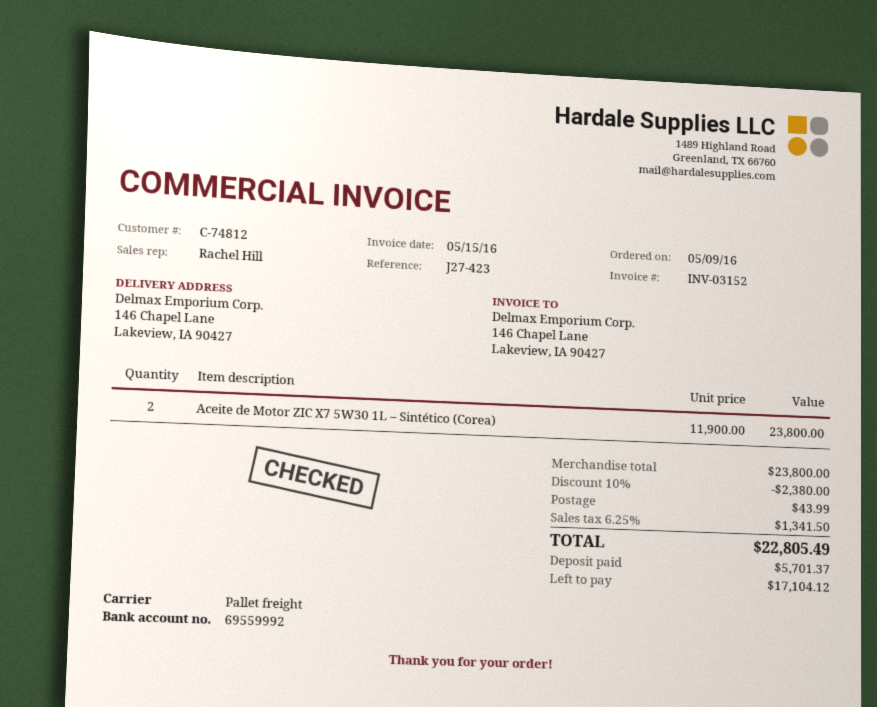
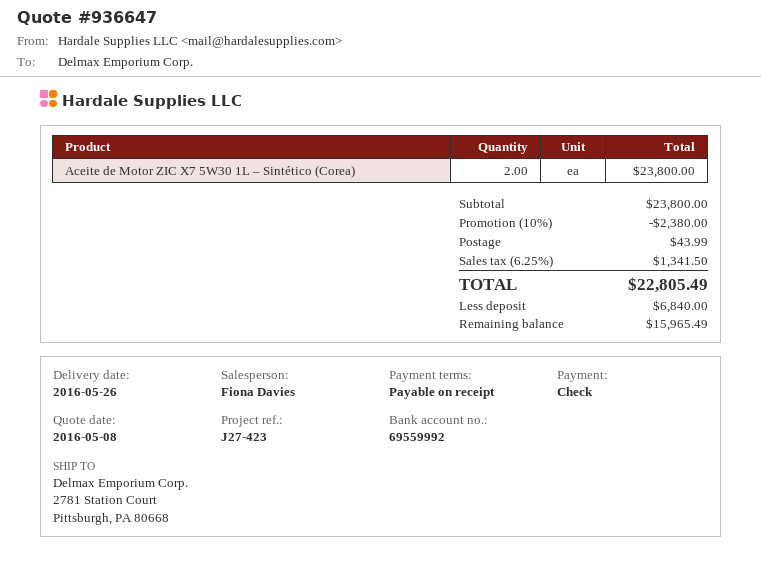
sales rep: Rachel Hill -> Fiona Davies
ship to: 146 Chapel Lane, Lakeview, IA 90427 -> 2781 Station Court, Pittsburgh, PA 80668
deposit: 5701.37 -> 6840.00
balance: 17104.12 -> 15965.49

